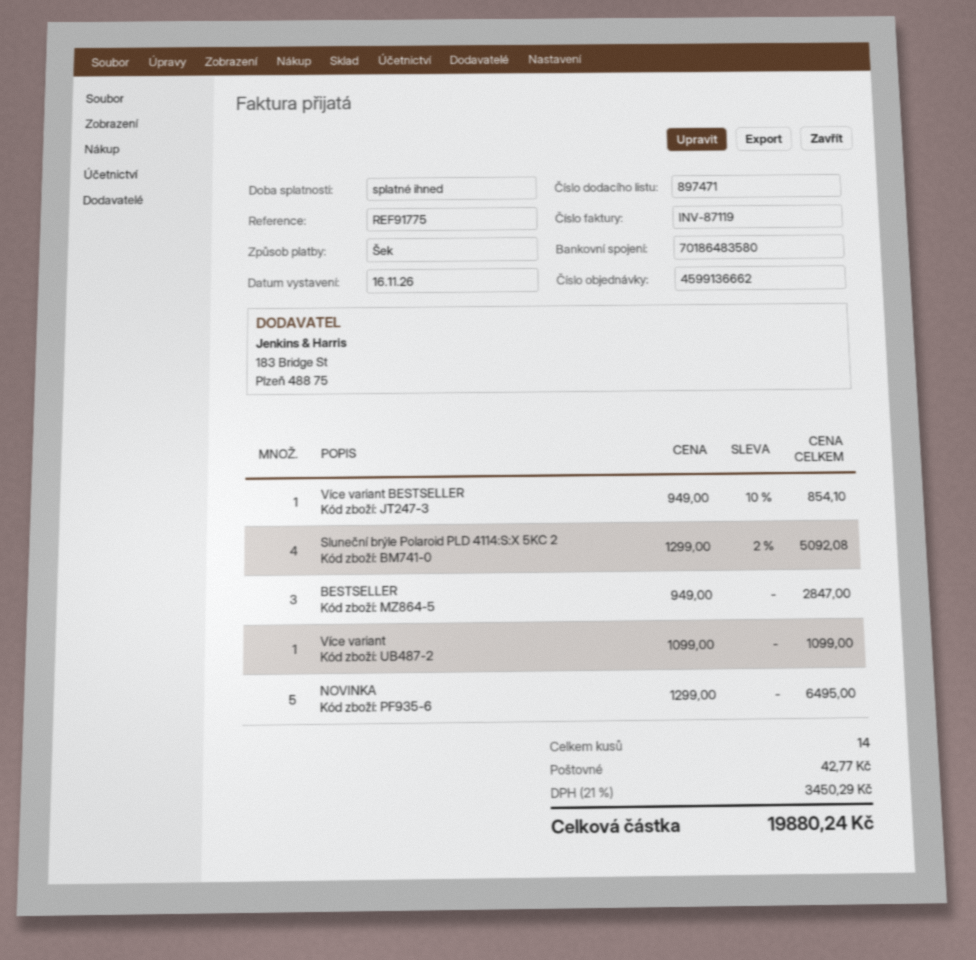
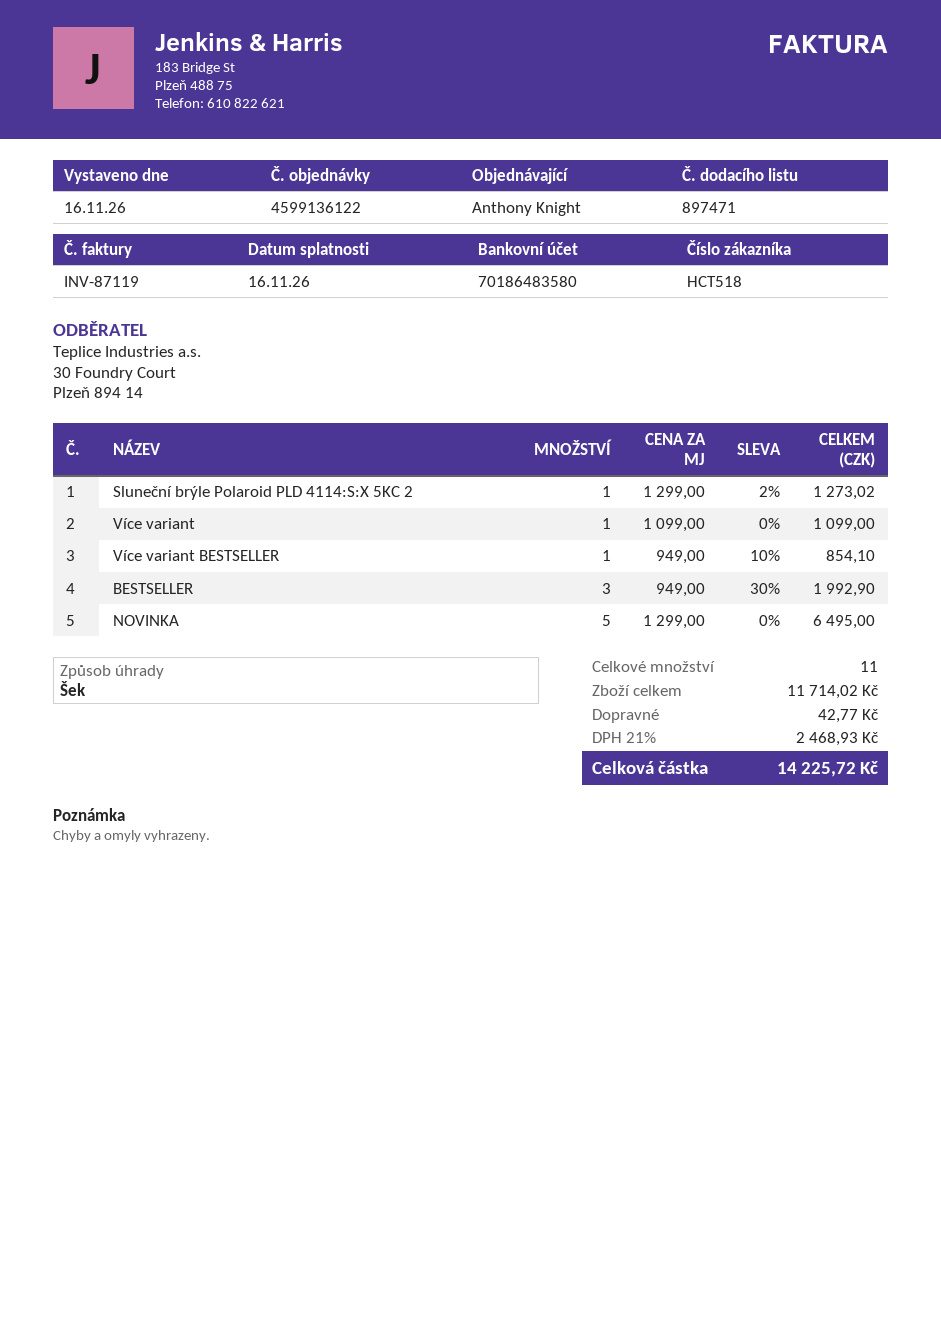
order number: 4599136662 -> 4599136122
Sluneční brýle Polaroid PLD 4114:S:X 5KC 2: 4 x 1299.00 - 2% = 5092.08 -> 1 x 1299.00 - 2% = 1273.02
BESTSELLER: 3 x 949.00 = 2847.00 -> 3 x 949.00 - 30% = 1992.90
total quantity: 14 -> 11
tax: 21% = 3450.29 -> 21% = 2468.93
total: 19880.24 -> 14225.72

